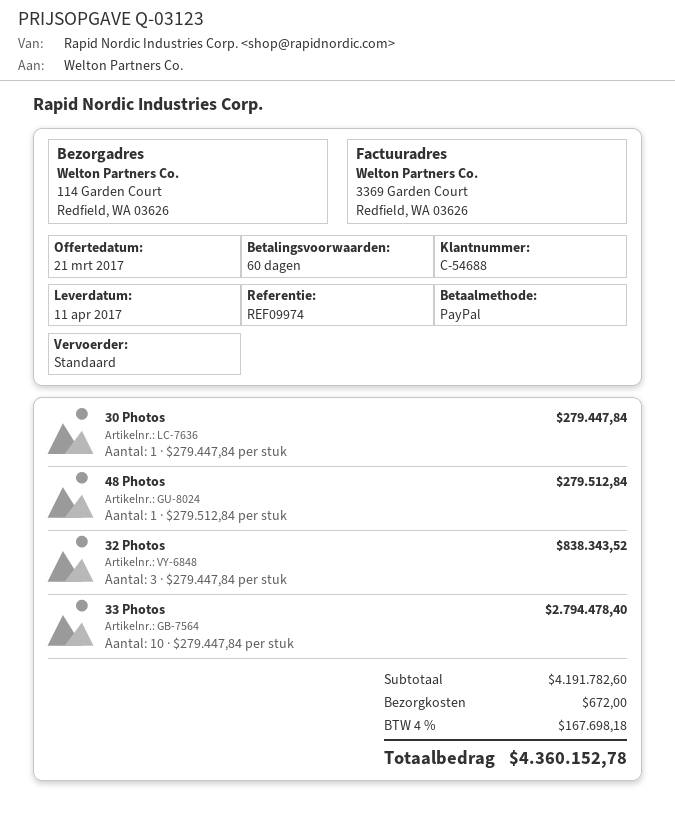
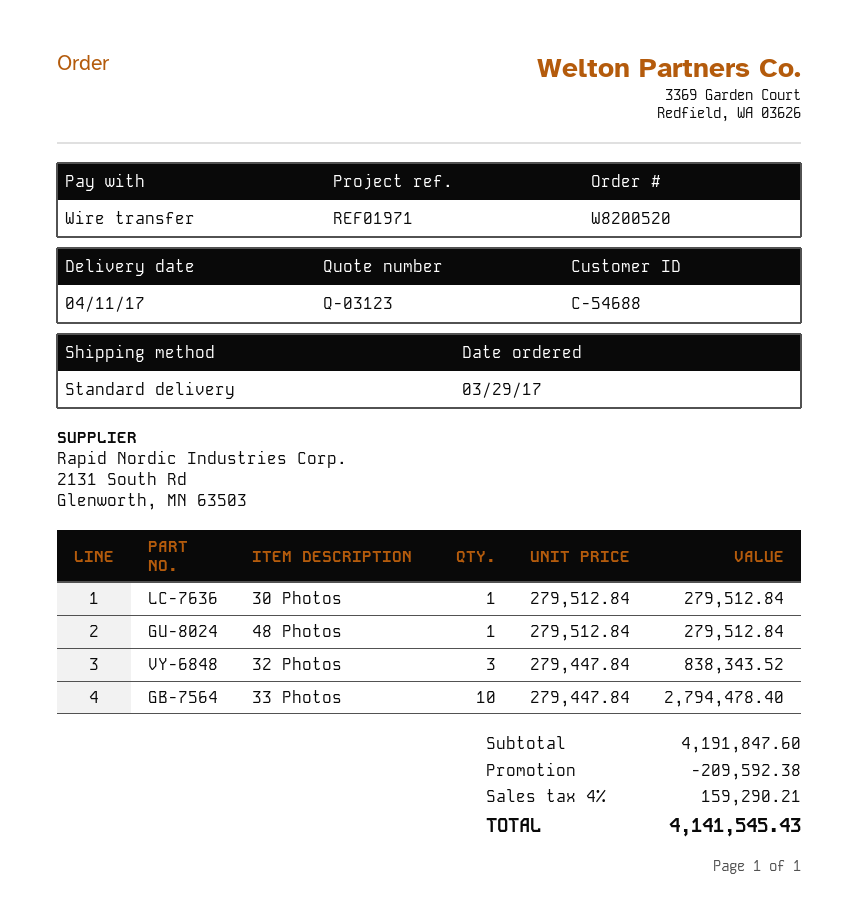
reference: REF09974 -> REF01971
payment method: PayPal -> bank transfer
30 Photos: 1 x 279447.84 = 279447.84 -> 1 x 279512.84 = 279512.84
subtotal: 4191782.60 -> 4191847.60
discount: none -> 209592.38
shipping: 672.00 -> none
tax: 4% = 167698.18 -> 4% = 159290.21
total: 4360152.78 -> 4141545.43

